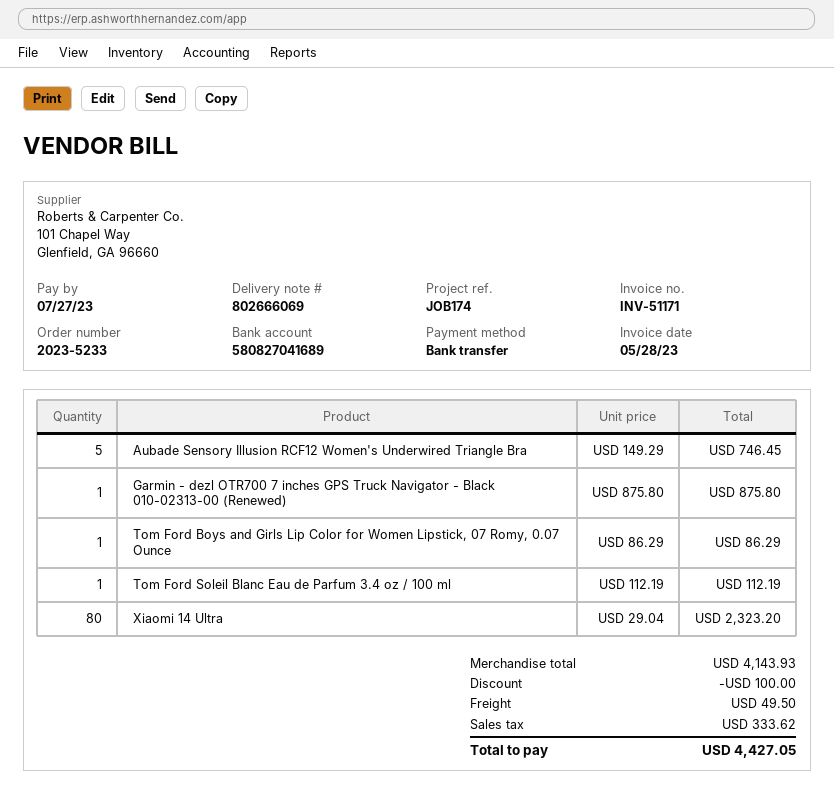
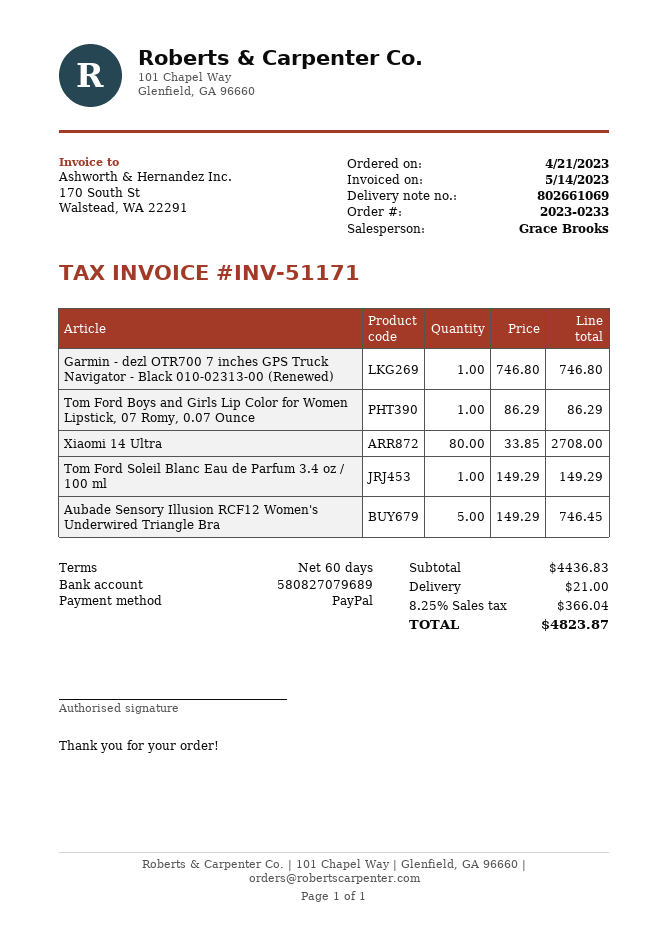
order number: 2023-5233 -> 2023-0233
delivery note number: 802666069 -> 802661069
invoice date: 2023-05-28 -> 2023-05-14
payment method: bank transfer -> PayPal
bank account: 580827041689 -> 580827079689
Garmin - dezl OTR700 7 inches GPS Truck Navigator - Black 010-02313-00 (Renewed): 1 x 875.80 = 875.80 -> 1 x 746.80 = 746.80
Tom Ford Soleil Blanc Eau de Parfum 3.4 oz / 100 ml: 1 x 112.19 = 112.19 -> 1 x 149.29 = 149.29
Xiaomi 14 Ultra: 80 x 29.04 = 2323.20 -> 80 x 33.85 = 2708.00
subtotal: 4143.93 -> 4436.83
discount: 100.00 -> none
shipping: 49.50 -> 21.00
tax: 333.62 -> 366.04
total: 4427.05 -> 4823.87

